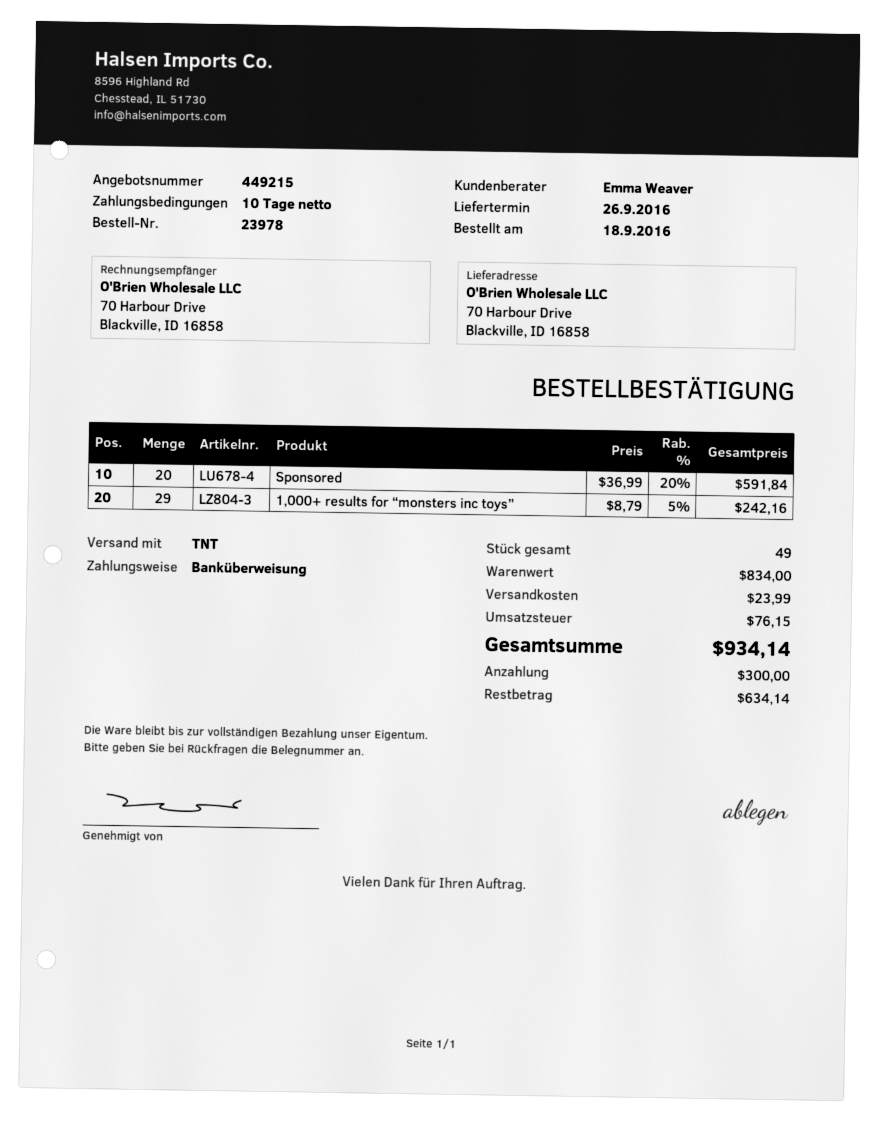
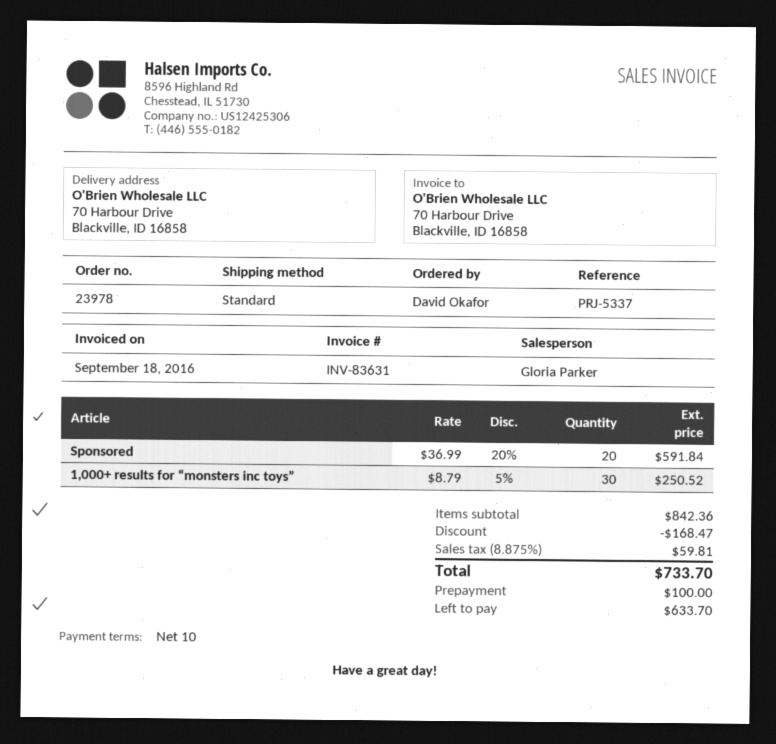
sales rep: Emma Weaver -> Gloria Parker
shipping method: TNT -> standard
1,000+ results for “monsters inc toys”: 29 x 8.79 - 5% = 242.16 -> 30 x 8.79 - 5% = 250.52
subtotal: 834.00 -> 842.36
discount: none -> 168.47
shipping: 23.99 -> none
tax: 76.15 -> 59.81
total: 934.14 -> 733.70
deposit: 300.00 -> 100.00
balance: 634.14 -> 633.70

